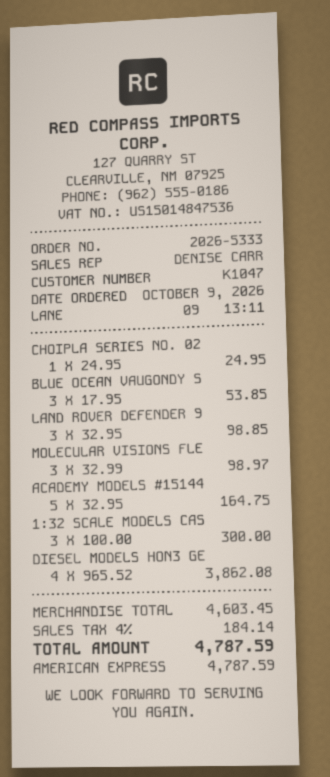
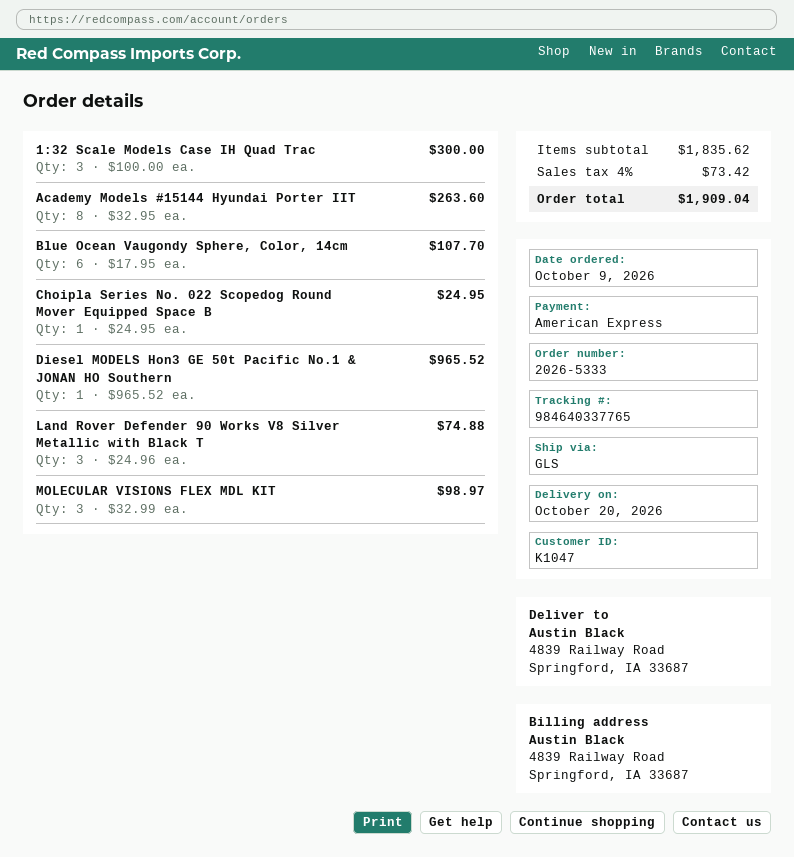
BLUE OCEAN VAUGONDY S: 3 x 17.95 = 53.85 -> 6 x 17.95 = 107.70
LAND ROVER DEFENDER 9: 3 x 32.95 = 98.85 -> 3 x 24.96 = 74.88
ACADEMY MODELS #15144: 5 x 32.95 = 164.75 -> 8 x 32.95 = 263.60
DIESEL MODELS HON3 GE: 4 x 965.52 = 3862.08 -> 1 x 965.52 = 965.52
subtotal: 4603.45 -> 1835.62
tax: 4% = 184.14 -> 4% = 73.42
total: 4787.59 -> 1909.04

